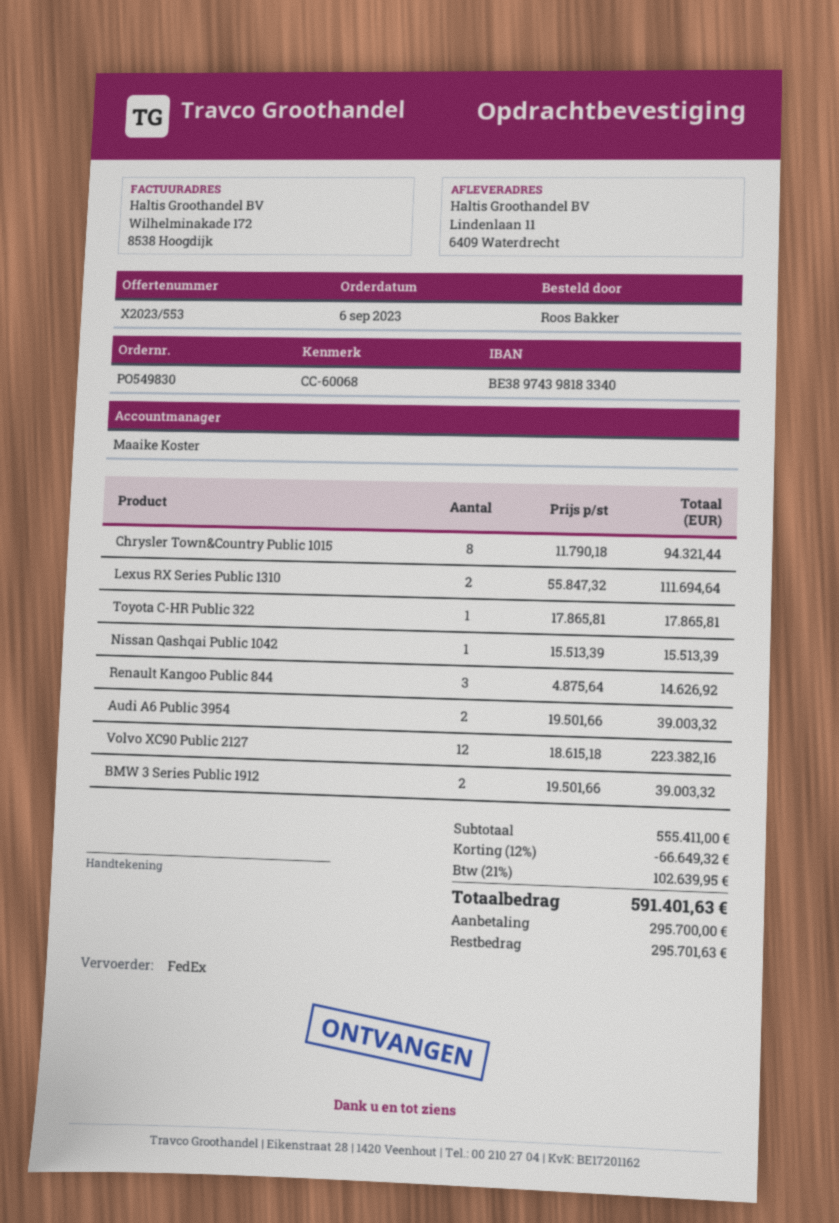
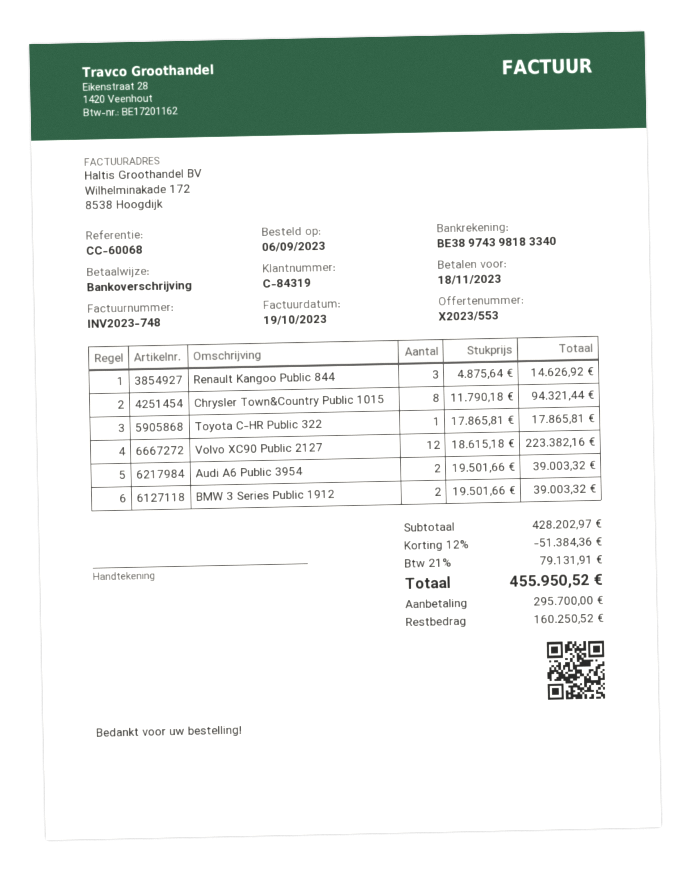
Lexus RX Series Public 1310: 2 x 55847.32 = 111694.64 -> none
Nissan Qashqai Public 1042: 1 x 15513.39 = 15513.39 -> none
subtotal: 555411.00 -> 428202.97
discount: 12% = 66649.32 -> 12% = 51384.36
tax: 21% = 102639.95 -> 21% = 79131.91
total: 591401.63 -> 455950.52
balance: 295701.63 -> 160250.52

